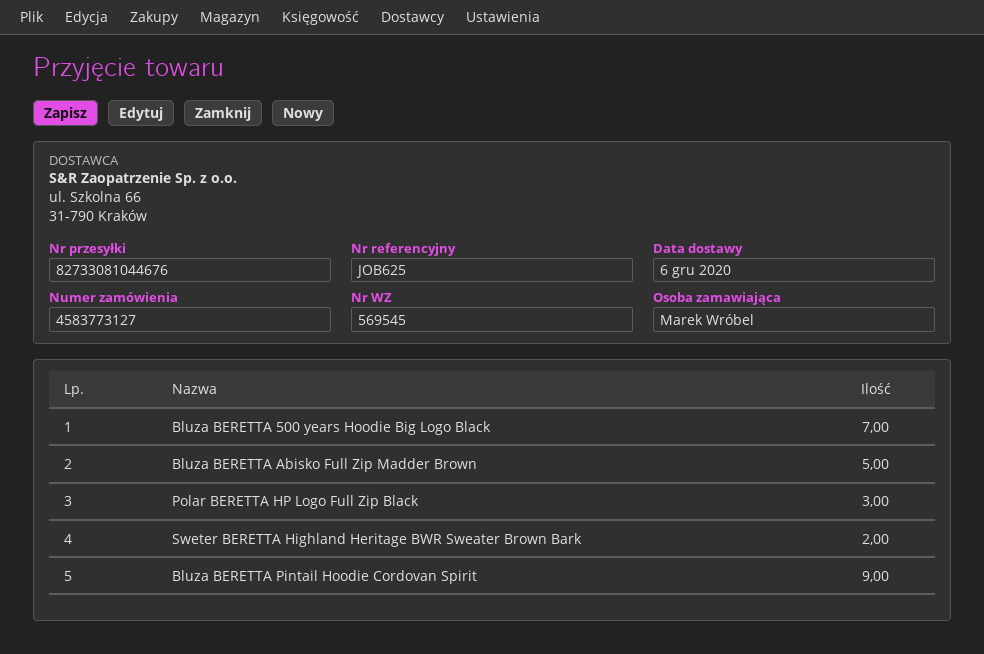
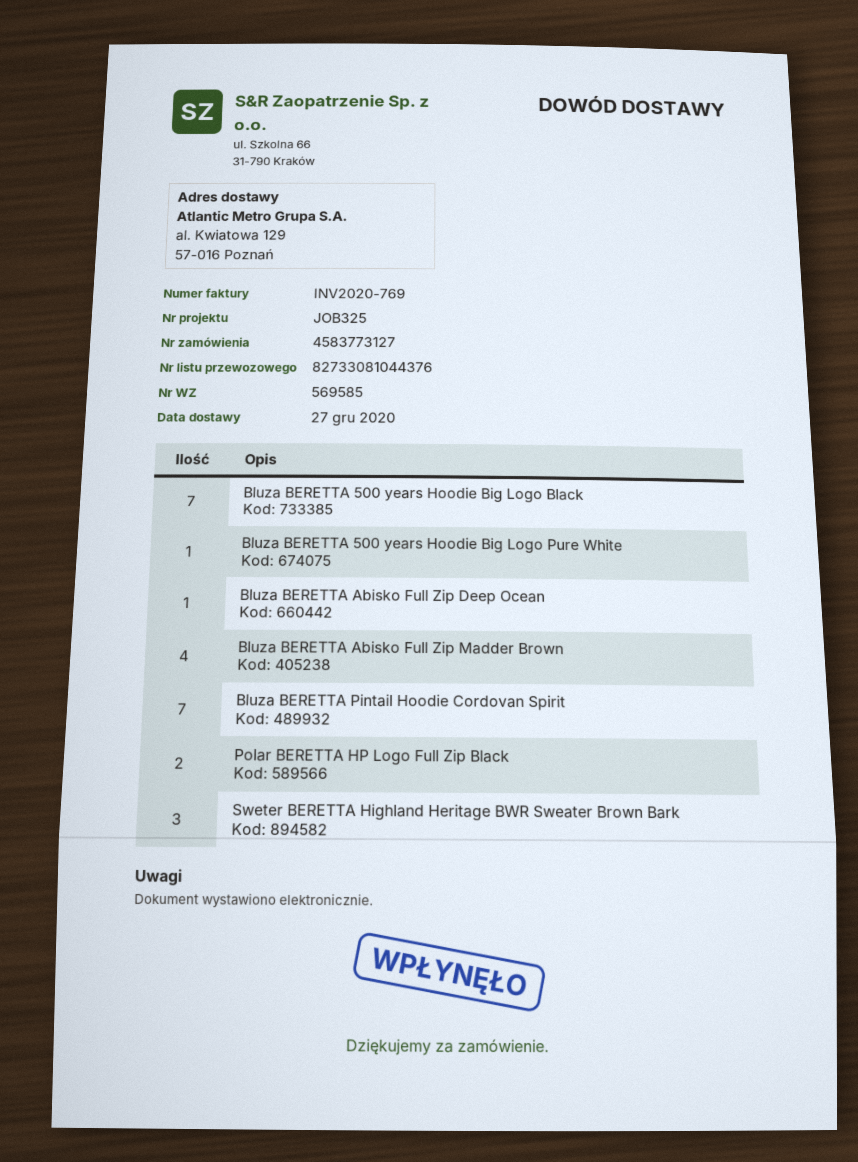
delivery note number: 569545 -> 569585
delivery date: 2020-12-06 -> 2020-12-27
reference: JOB625 -> JOB325
tracking number: 82733081044676 -> 82733081044376
Bluza BERETTA Abisko Full Zip Madder Brown: 5 -> 4
Polar BERETTA HP Logo Full Zip Black: 3 -> 2
Sweter BERETTA Highland Heritage BWR Sweater Brown Bark: 2 -> 3
Bluza BERETTA Pintail Hoodie Cordovan Spirit: 9 -> 7
Bluza BERETTA 500 years Hoodie Big Logo Pure White: none -> 1
Bluza BERETTA Abisko Full Zip Deep Ocean: none -> 1

